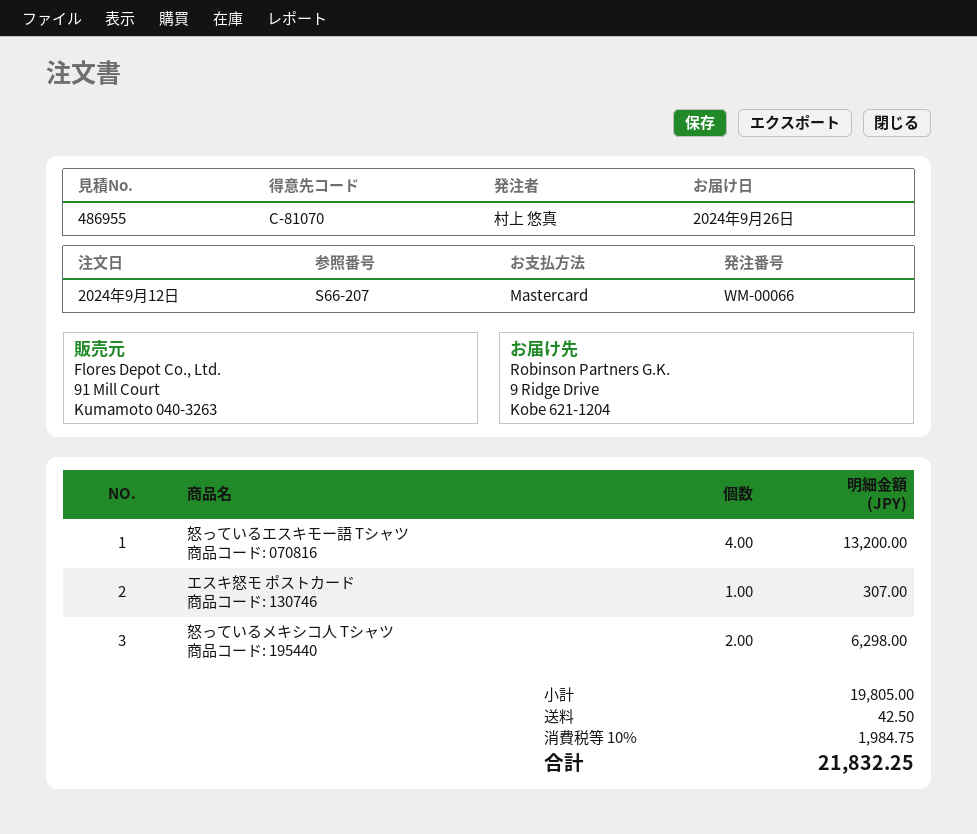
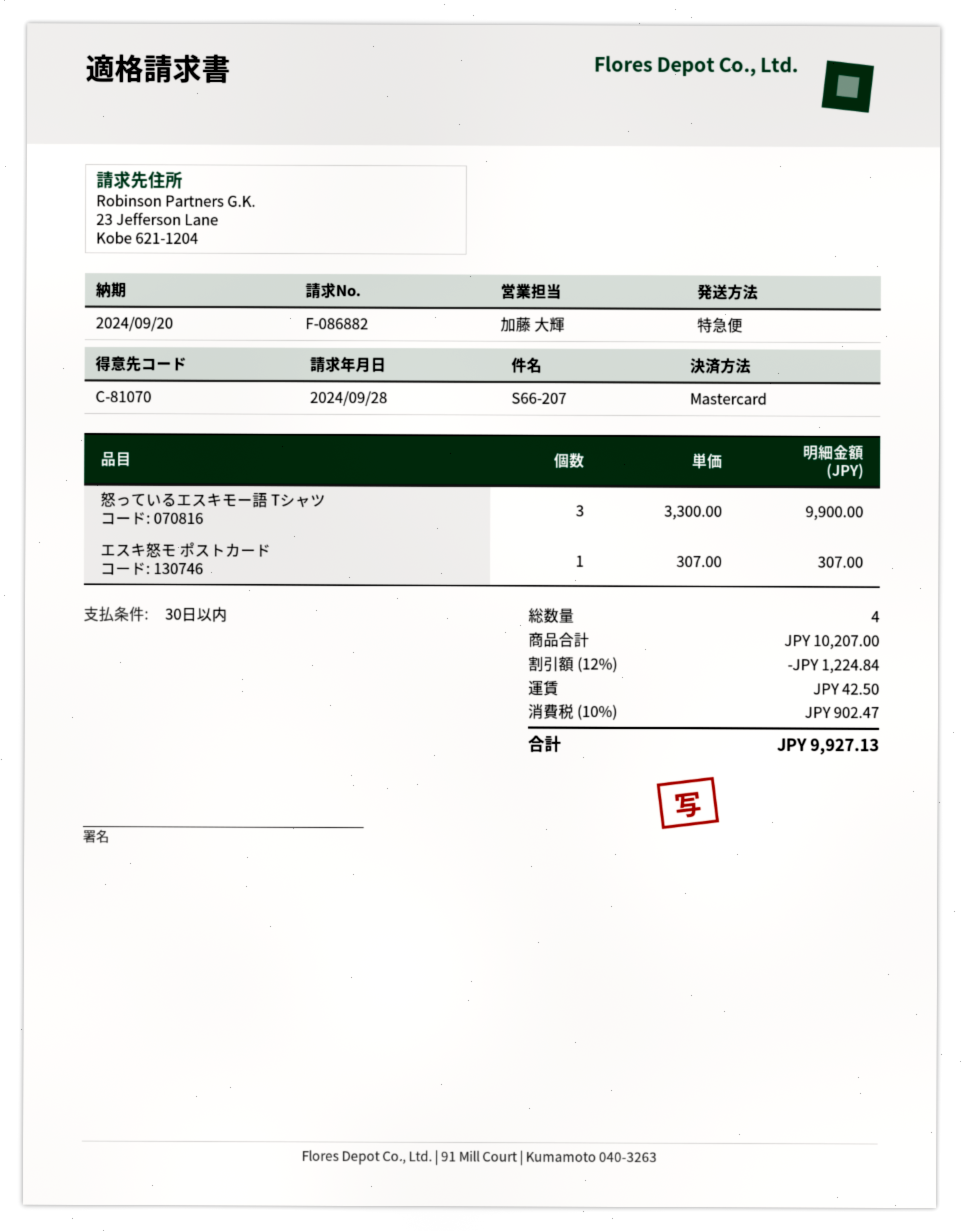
delivery date: 2024-09-26 -> 2024-09-20
怒っているエスキモー語 Tシャツ: 4 for 13200.00 -> 3 for 9900.00
怒っているメキシコ人 Tシャツ: 2 for 6298.00 -> none
subtotal: 19805.00 -> 10207.00
discount: none -> 12% = 1224.84
tax: 10% = 1984.75 -> 10% = 902.47
total: 21832.25 -> 9927.13

